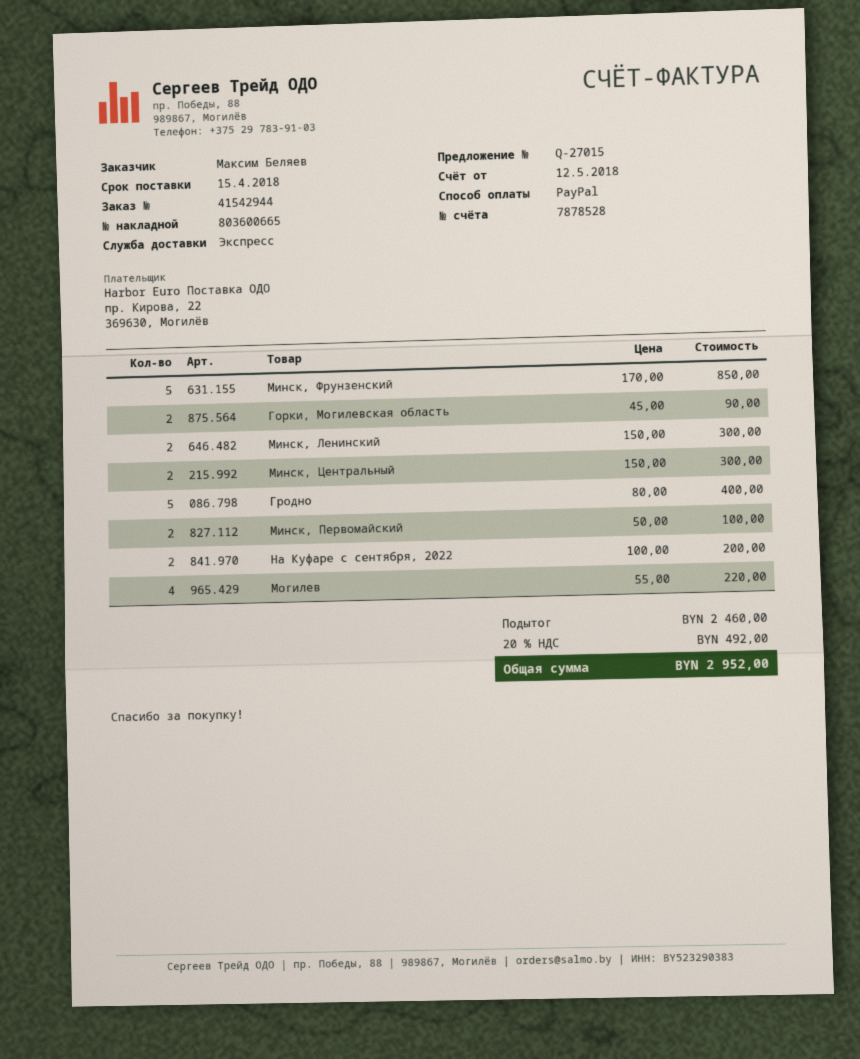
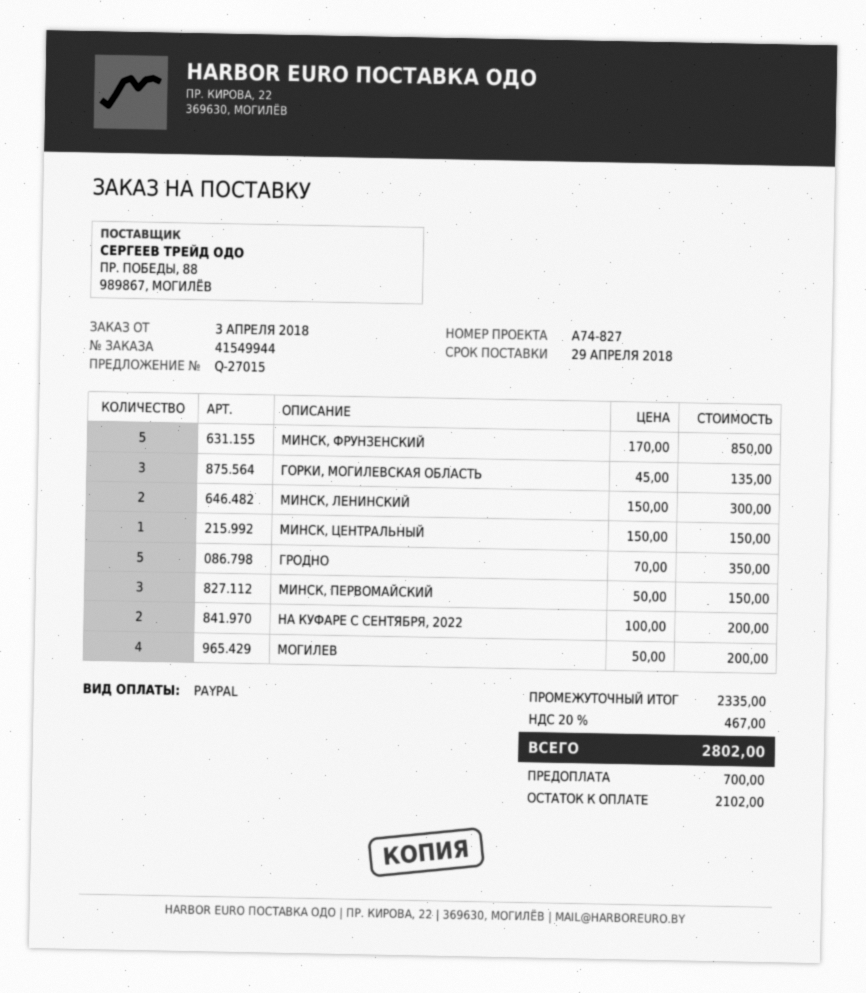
order number: 41542944 -> 41549944
delivery date: 2018-04-15 -> 2018-04-29
Горки, Могилевская область: 2 x 45.00 = 90.00 -> 3 x 45.00 = 135.00
Минск, Центральный: 2 x 150.00 = 300.00 -> 1 x 150.00 = 150.00
Гродно: 5 x 80.00 = 400.00 -> 5 x 70.00 = 350.00
Минск, Первомайский: 2 x 50.00 = 100.00 -> 3 x 50.00 = 150.00
Могилев: 4 x 55.00 = 220.00 -> 4 x 50.00 = 200.00
subtotal: 2460.00 -> 2335.00
tax: 20% = 492.00 -> 20% = 467.00
total: 2952.00 -> 2802.00

